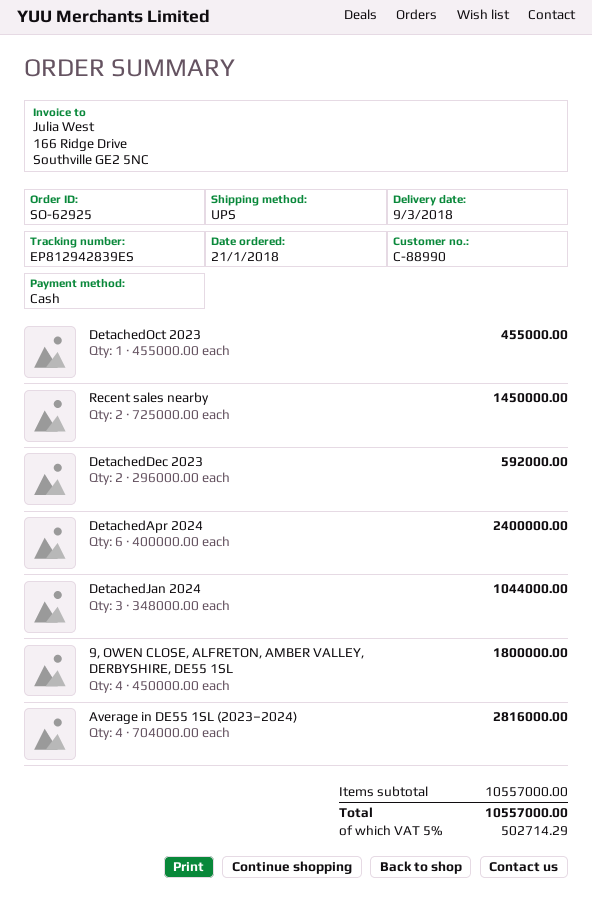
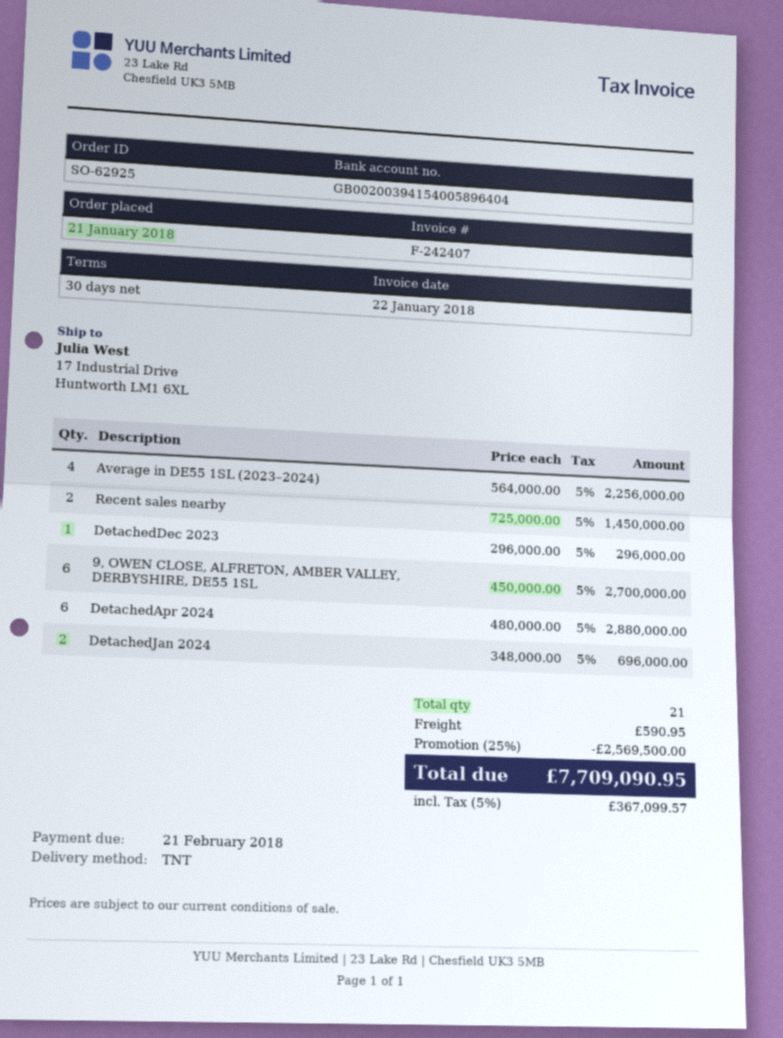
shipping method: UPS -> TNT
DetachedOct 2023: 1 x 455000.00 = 455000.00 -> none
DetachedDec 2023: 2 x 296000.00 = 592000.00 -> 1 x 296000.00 = 296000.00
DetachedApr 2024: 6 x 400000.00 = 2400000.00 -> 6 x 480000.00 = 2880000.00
DetachedJan 2024: 3 x 348000.00 = 1044000.00 -> 2 x 348000.00 = 696000.00
9, OWEN CLOSE, ALFRETON, AMBER VALLEY, DERBYSHIRE, DE55 1SL: 4 x 450000.00 = 1800000.00 -> 6 x 450000.00 = 2700000.00
Average in DE55 1SL (2023–2024): 4 x 704000.00 = 2816000.00 -> 4 x 564000.00 = 2256000.00
discount: none -> 25% = 2569500.00
shipping: none -> 590.95
tax: 5% = 502714.29 -> 5% = 367099.57
total: 10557000.00 -> 7709090.95

